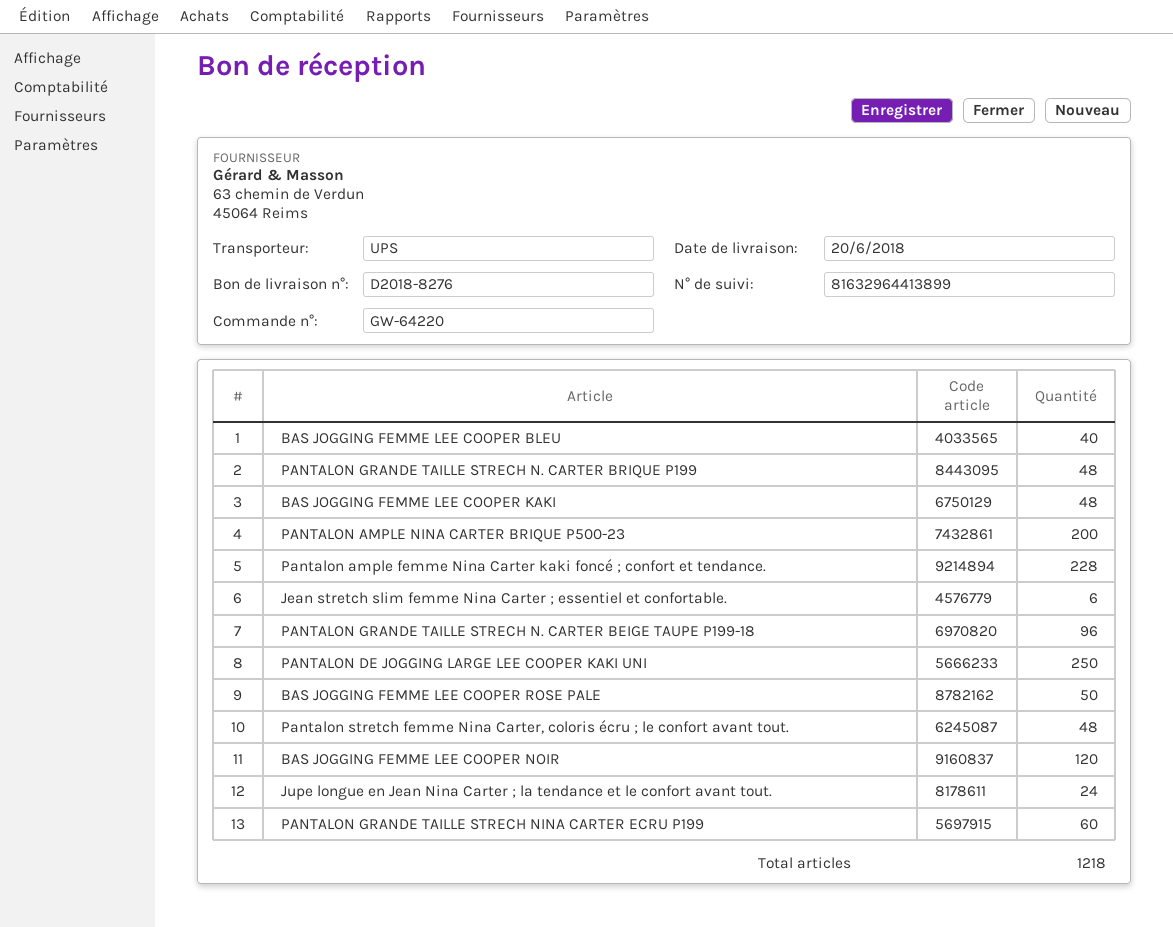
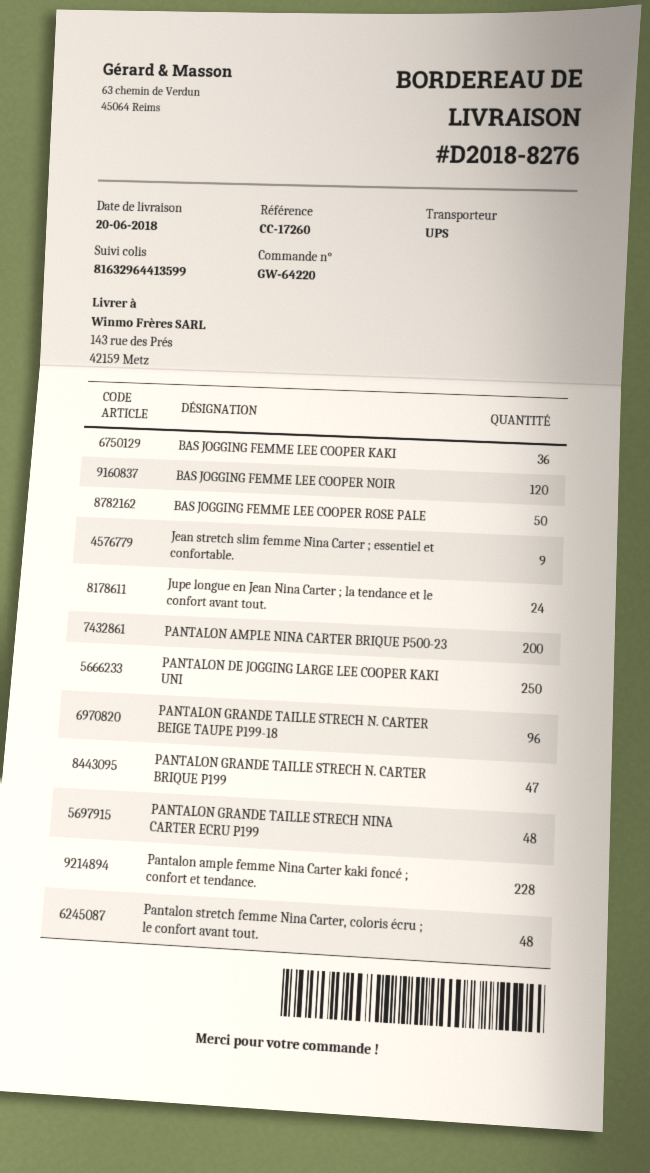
tracking number: 81632964413899 -> 81632964413599
BAS JOGGING FEMME LEE COOPER BLEU: 40 -> none
PANTALON GRANDE TAILLE STRECH N. CARTER BRIQUE P199: 48 -> 47
BAS JOGGING FEMME LEE COOPER KAKI: 48 -> 36
Jean stretch slim femme Nina Carter ; essentiel et confortable.: 6 -> 9
PANTALON GRANDE TAILLE STRECH NINA CARTER ECRU P199: 60 -> 48

